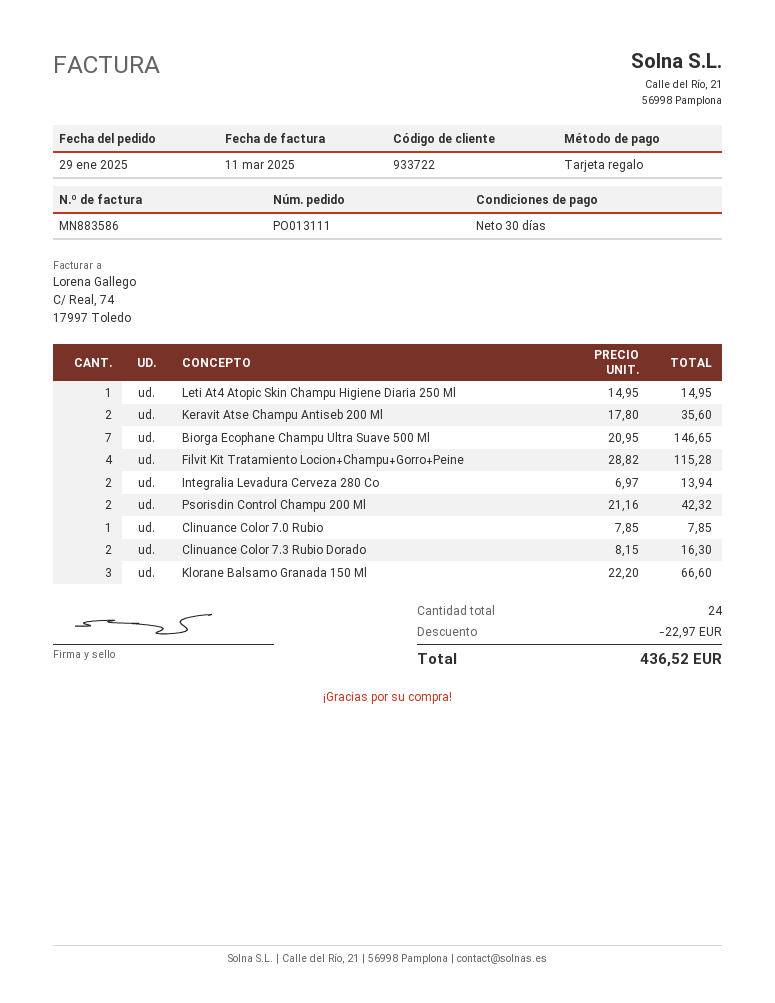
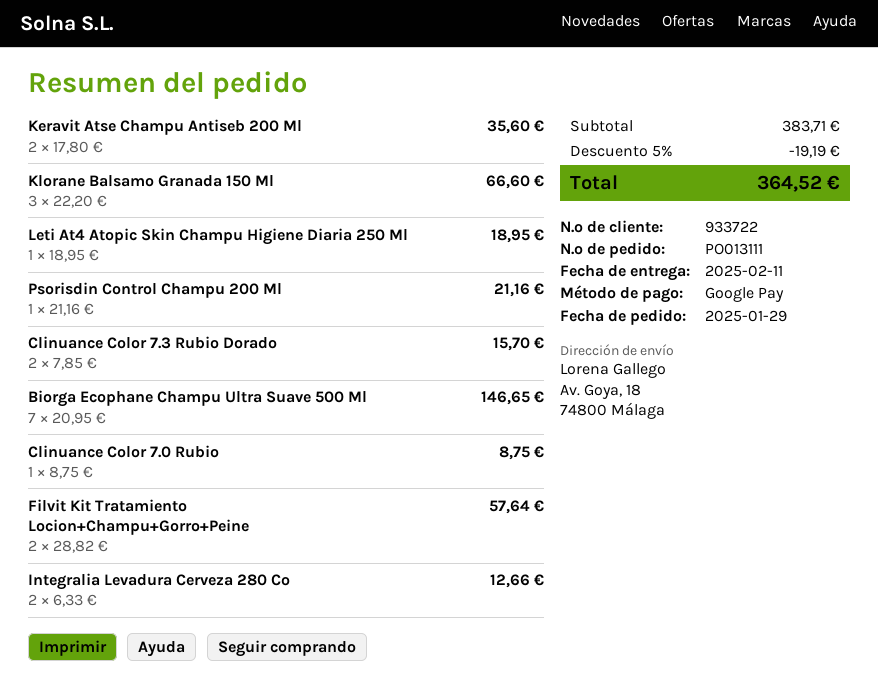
payment method: gift card -> Google Pay
Leti At4 Atopic Skin Champu Higiene Diaria 250 Ml: 1 x 14.95 = 14.95 -> 1 x 18.95 = 18.95
Filvit Kit Tratamiento Locion+Champu+Gorro+Peine: 4 x 28.82 = 115.28 -> 2 x 28.82 = 57.64
Integralia Levadura Cerveza 280 Co: 2 x 6.97 = 13.94 -> 2 x 6.33 = 12.66
Psorisdin Control Champu 200 Ml: 2 x 21.16 = 42.32 -> 1 x 21.16 = 21.16
Clinuance Color 7.0 Rubio: 1 x 7.85 = 7.85 -> 1 x 8.75 = 8.75
Clinuance Color 7.3 Rubio Dorado: 2 x 8.15 = 16.30 -> 2 x 7.85 = 15.70
discount: 22.97 -> 19.19
total: 436.52 -> 364.52

